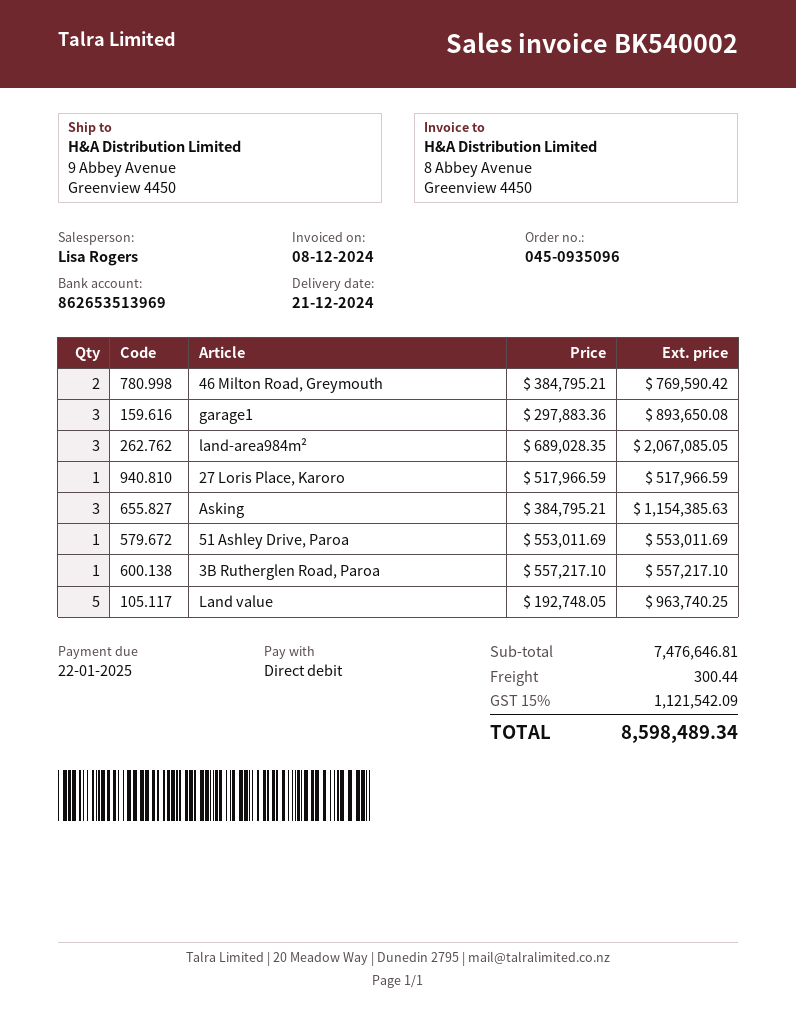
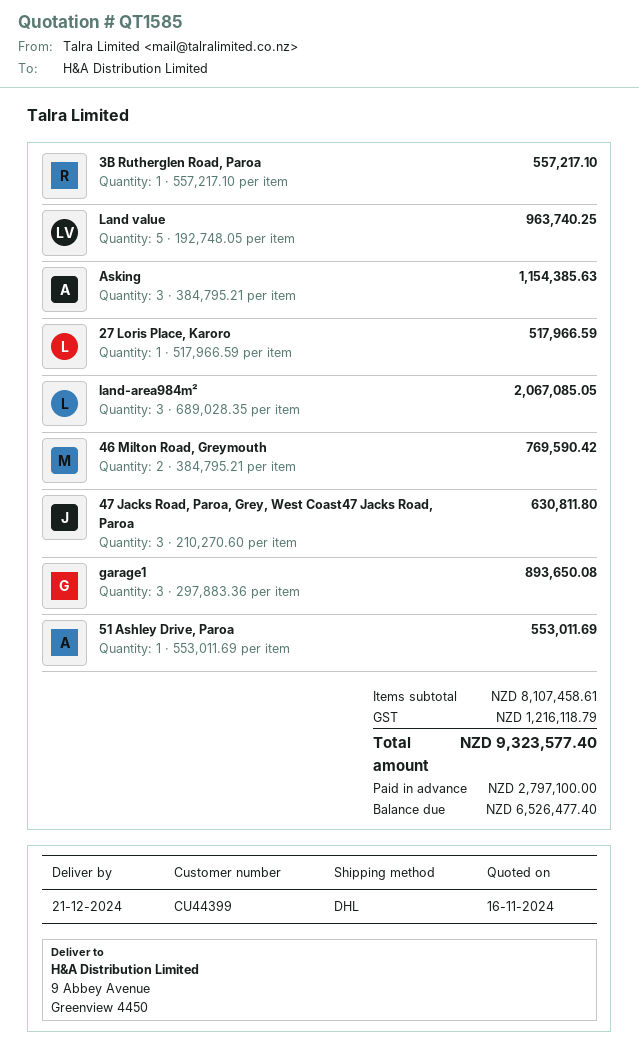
47 Jacks Road, Paroa, Grey, West Coast47 Jacks Road, Paroa: none -> 3 x 210270.60 = 630811.80
subtotal: 7476646.81 -> 8107458.61
shipping: 300.44 -> none
tax: 1121542.09 -> 1216118.79
total: 8598489.34 -> 9323577.40

